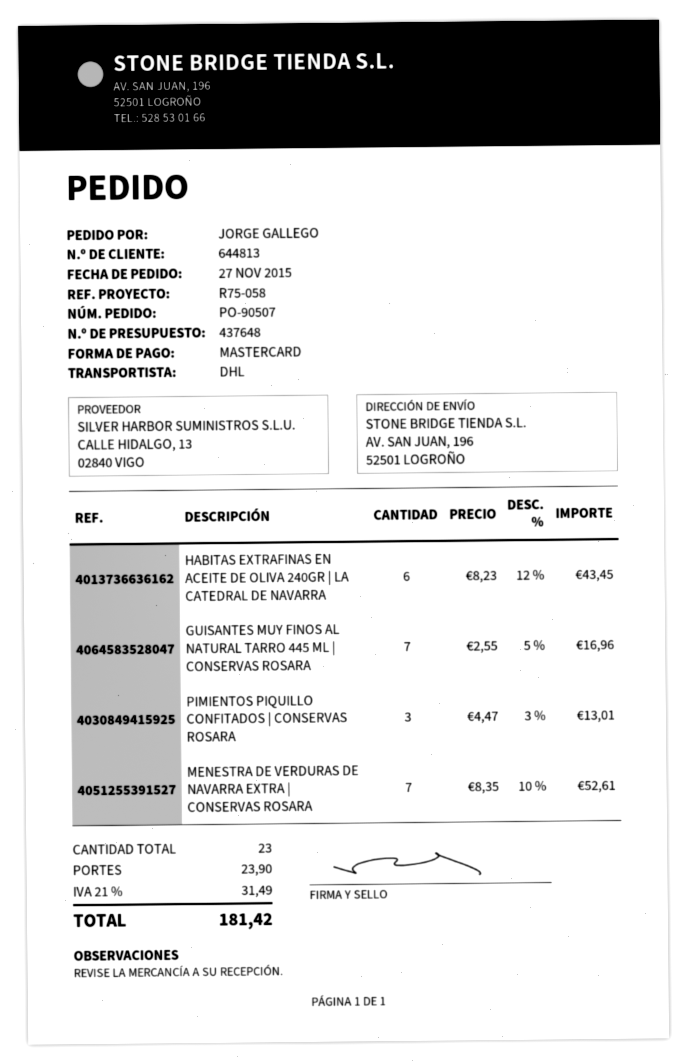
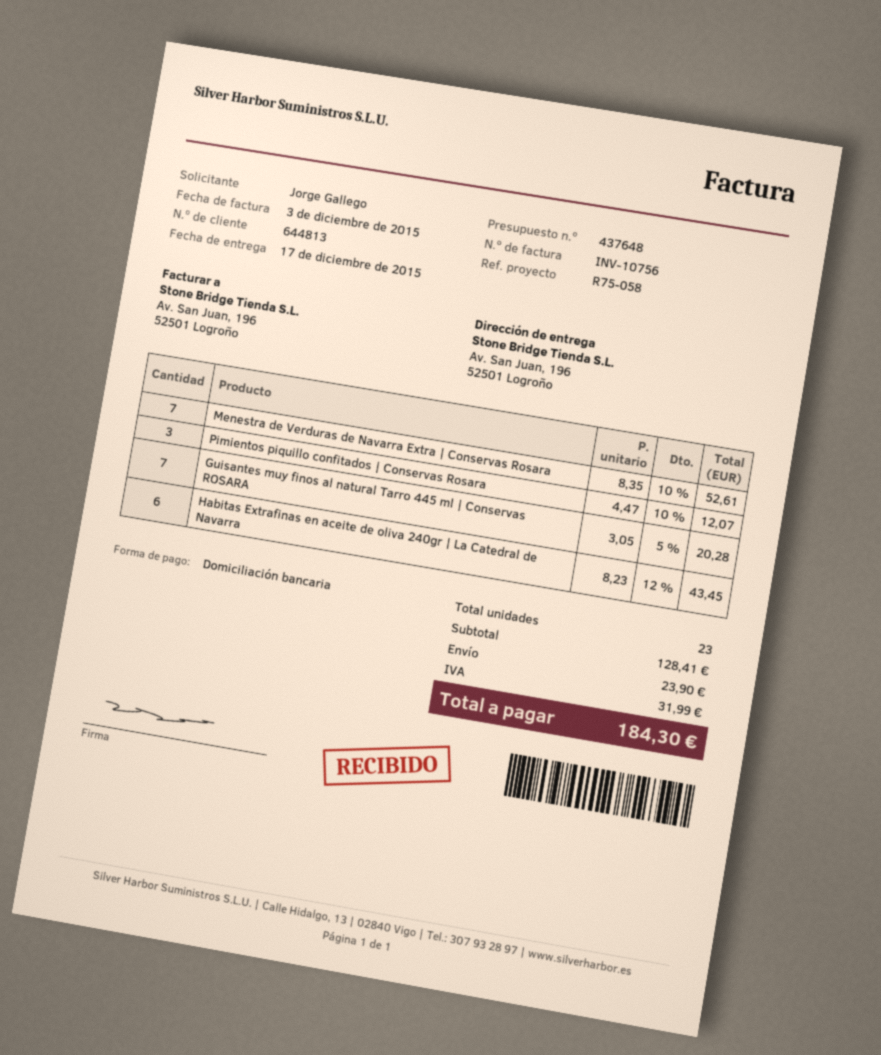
payment method: Mastercard -> direct debit
GUISANTES MUY FINOS AL NATURAL TARRO 445 ML | CONSERVAS ROSARA: 7 x 2.55 - 5% = 16.96 -> 7 x 3.05 - 5% = 20.28
PIMIENTOS PIQUILLO CONFITADOS | CONSERVAS ROSARA: 3 x 4.47 - 3% = 13.01 -> 3 x 4.47 - 10% = 12.07
tax: 31.49 -> 31.99
total: 181.42 -> 184.30

